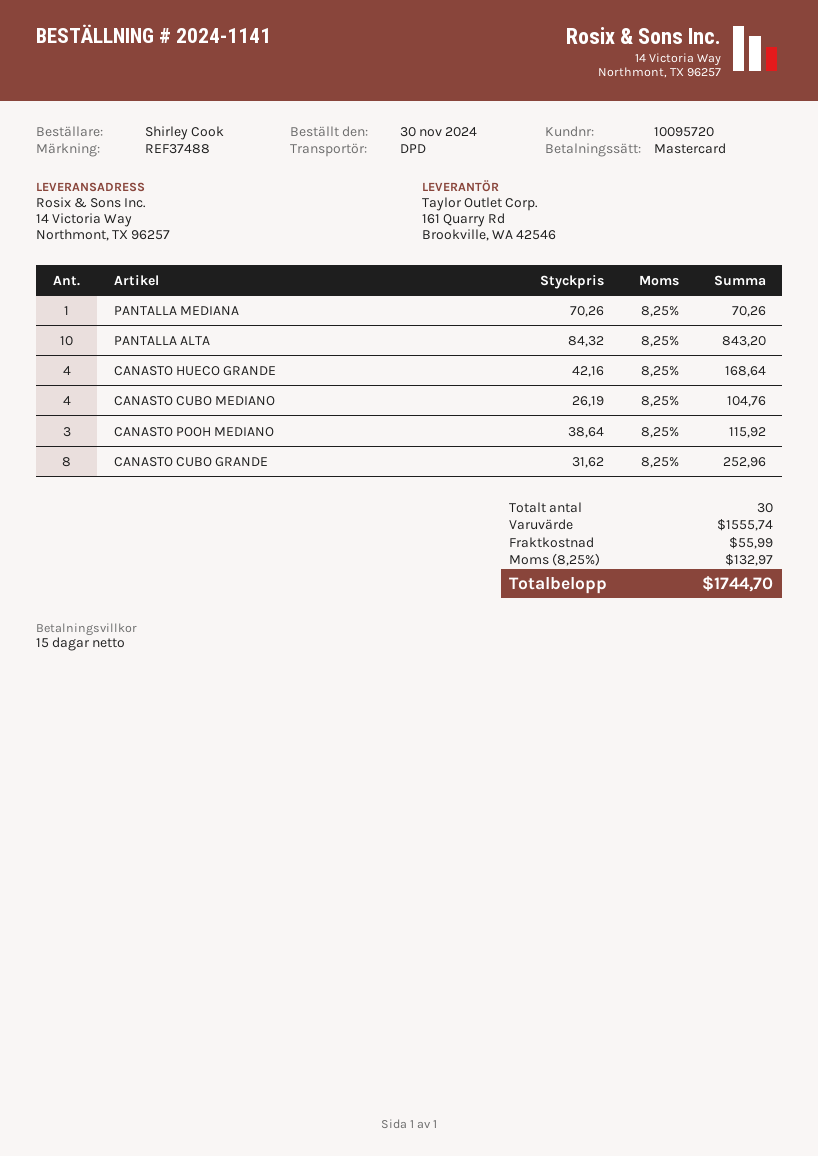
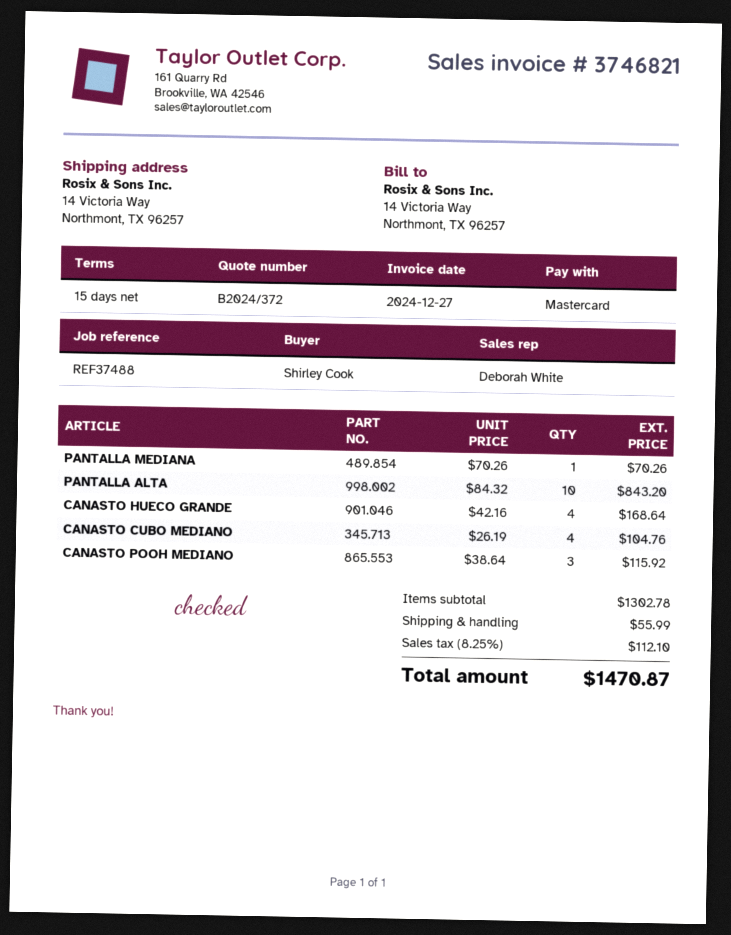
CANASTO CUBO GRANDE: 8 x 31.62 = 252.96 -> none
subtotal: 1555.74 -> 1302.78
tax: 8.25% = 132.97 -> 8.25% = 112.10
total: 1744.70 -> 1470.87

